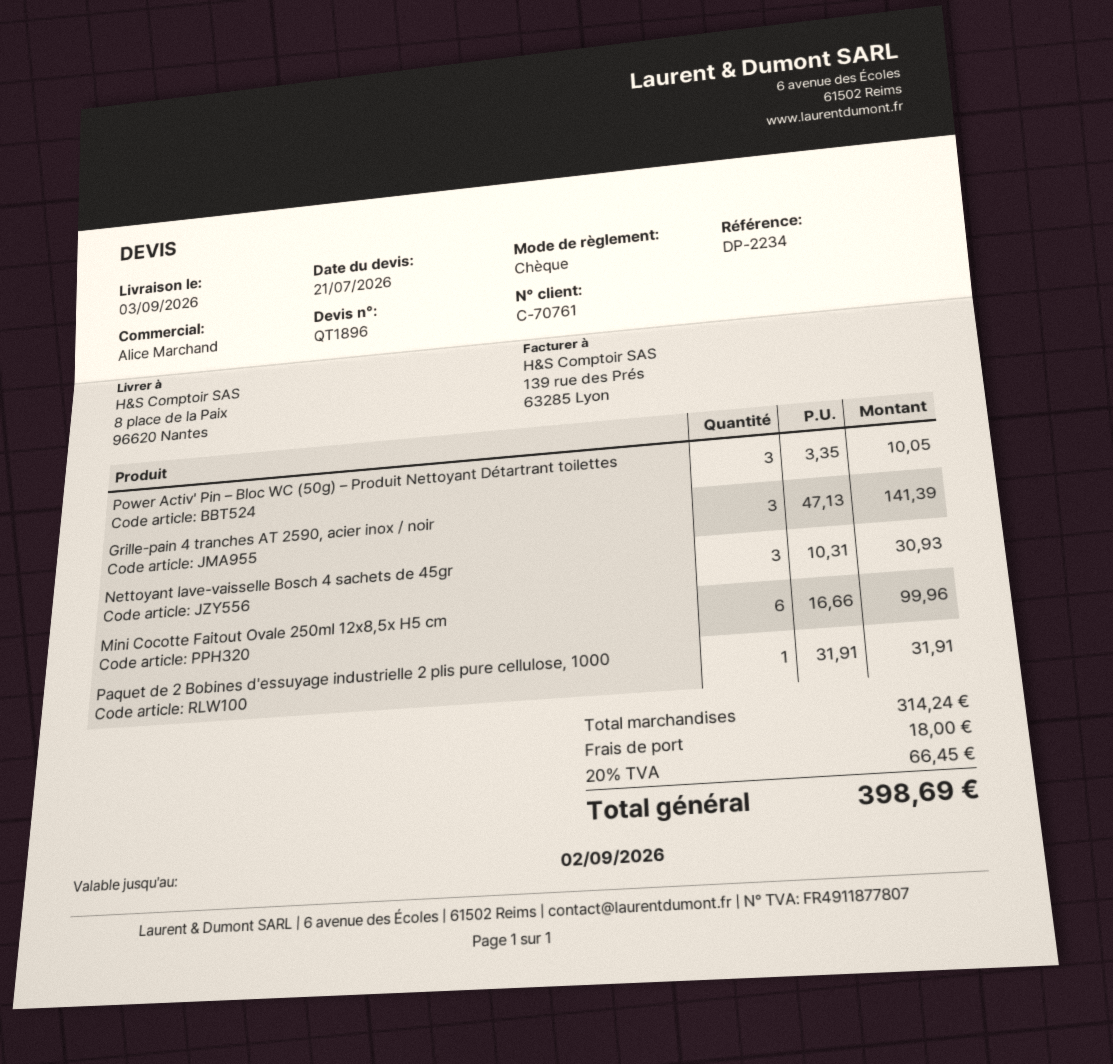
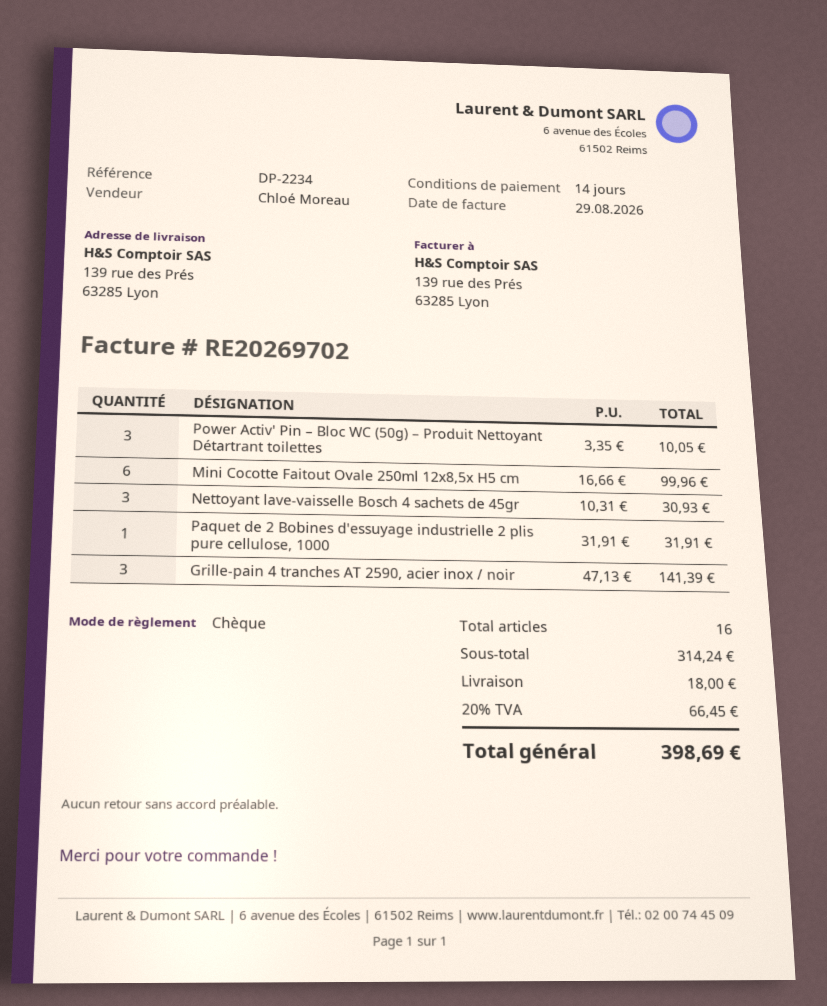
sales rep: Alice Marchand -> Chloé Moreau
ship to: 8 place de la Paix, 96620 Nantes -> 139 rue des Prés, 63285 Lyon

